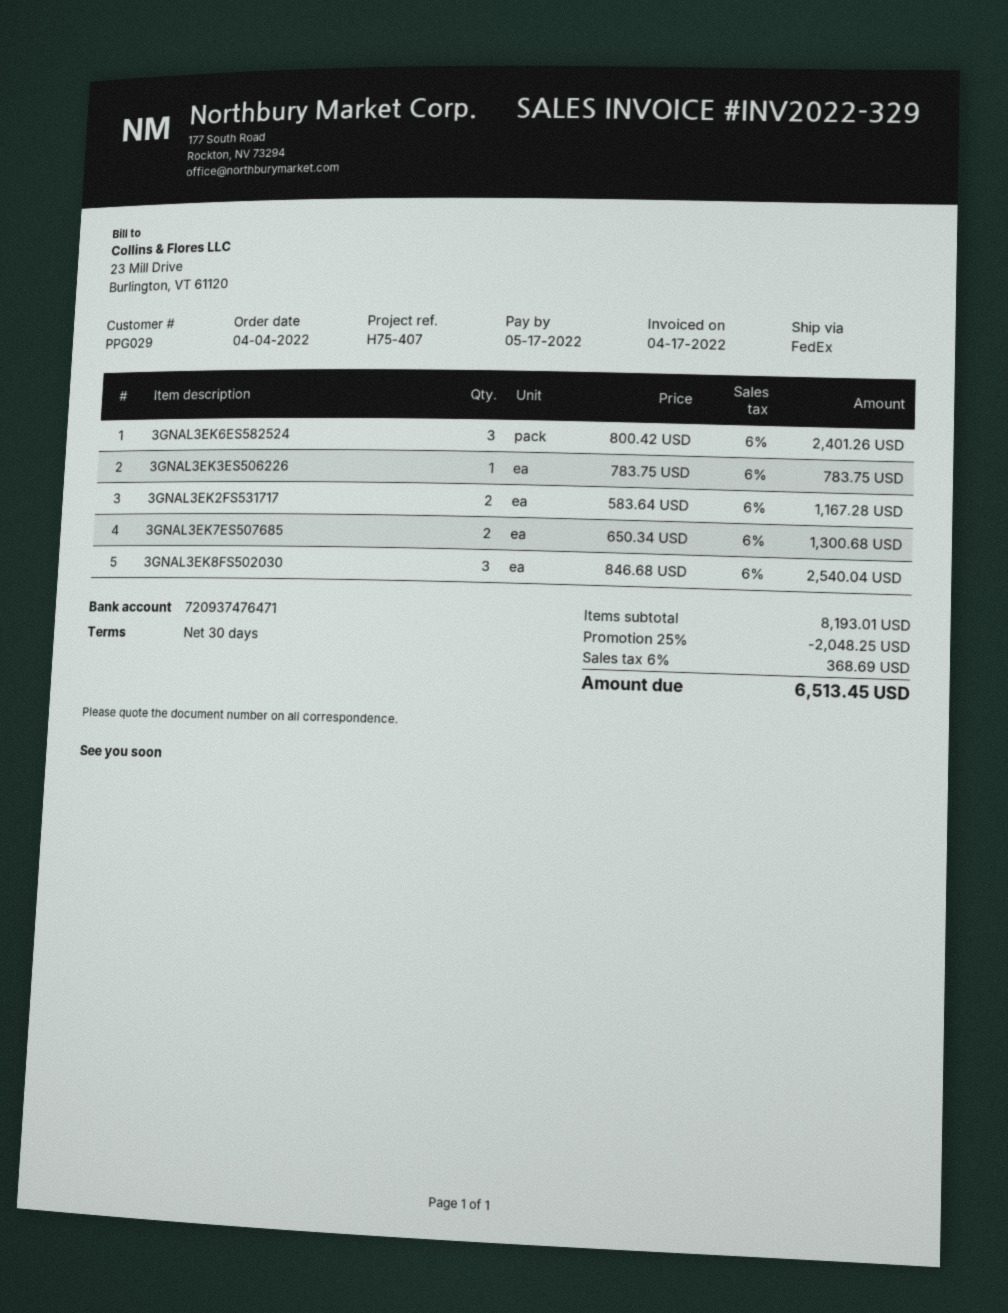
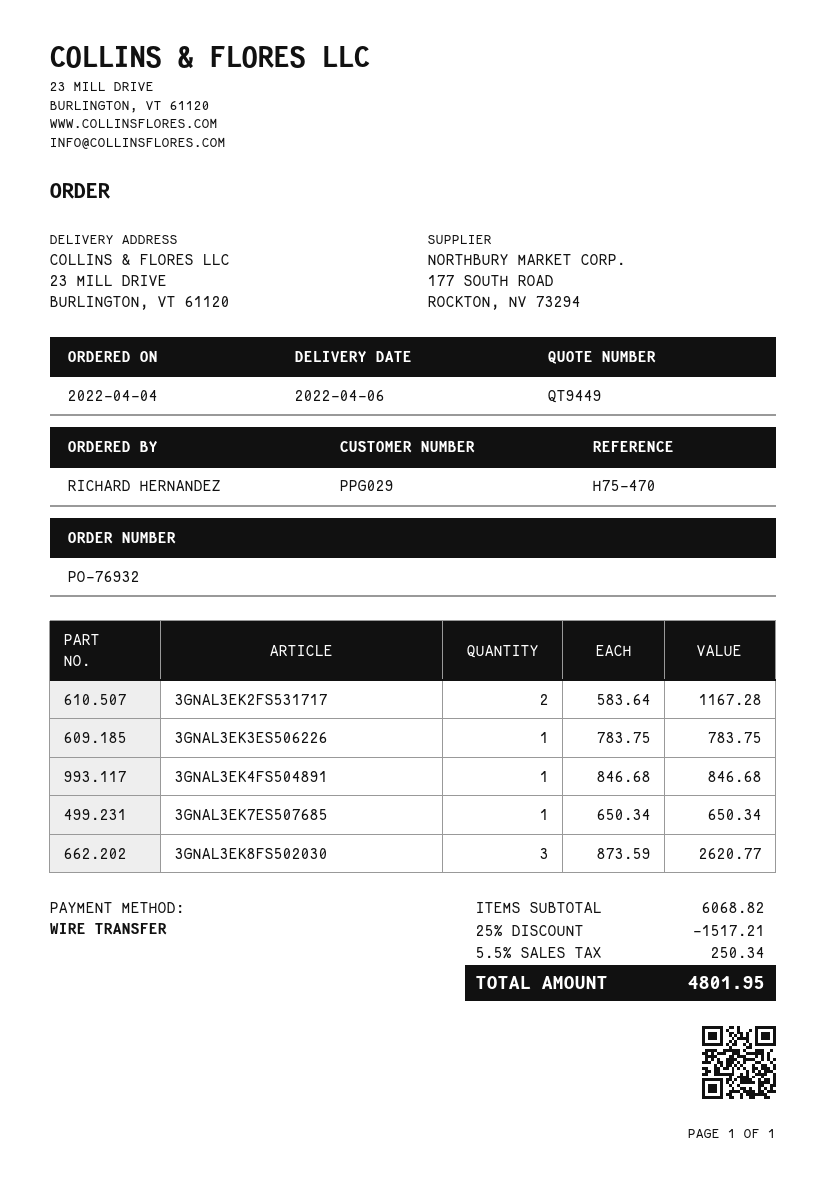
reference: H75-407 -> H75-470
3GNAL3EK6ES582524: 3 x 800.42 = 2401.26 -> none
3GNAL3EK7ES507685: 2 x 650.34 = 1300.68 -> 1 x 650.34 = 650.34
3GNAL3EK8FS502030: 3 x 846.68 = 2540.04 -> 3 x 873.59 = 2620.77
3GNAL3EK4FS504891: none -> 1 x 846.68 = 846.68
subtotal: 8193.01 -> 6068.82
discount: 25% = 2048.25 -> 25% = 1517.21
tax: 6% = 368.69 -> 5.5% = 250.34
total: 6513.45 -> 4801.95

